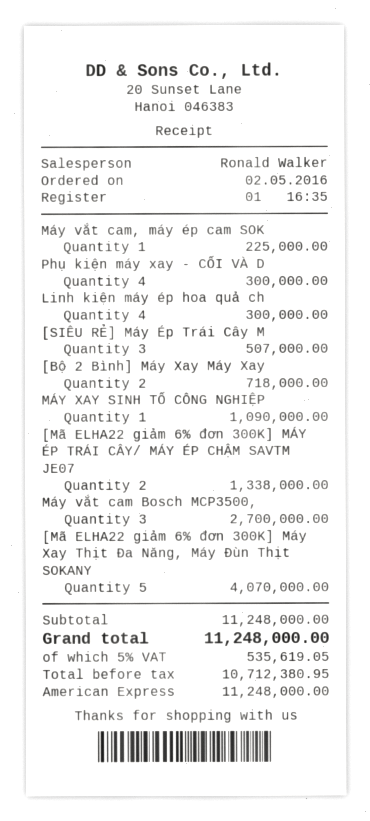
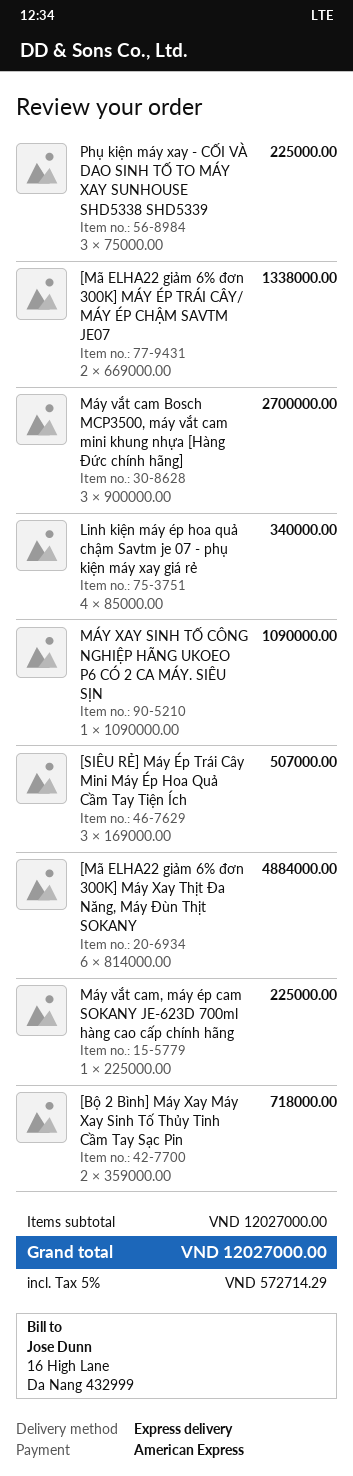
Phụ kiện máy xay - CỐI VÀ D: 4 for 300000.00 -> 3 for 225000.00
Linh kiện máy ép hoa quả ch: 4 for 300000.00 -> 4 for 340000.00
[Mã ELHA22 giảm 6% đơn 300K] Máy Xay Thịt Đa Năng, Máy Đùn Thịt SOKANY: 5 for 4070000.00 -> 6 for 4884000.00
subtotal: 11248000.00 -> 12027000.00
tax: 5% = 535619.05 -> 5% = 572714.29
total: 11248000.00 -> 12027000.00

